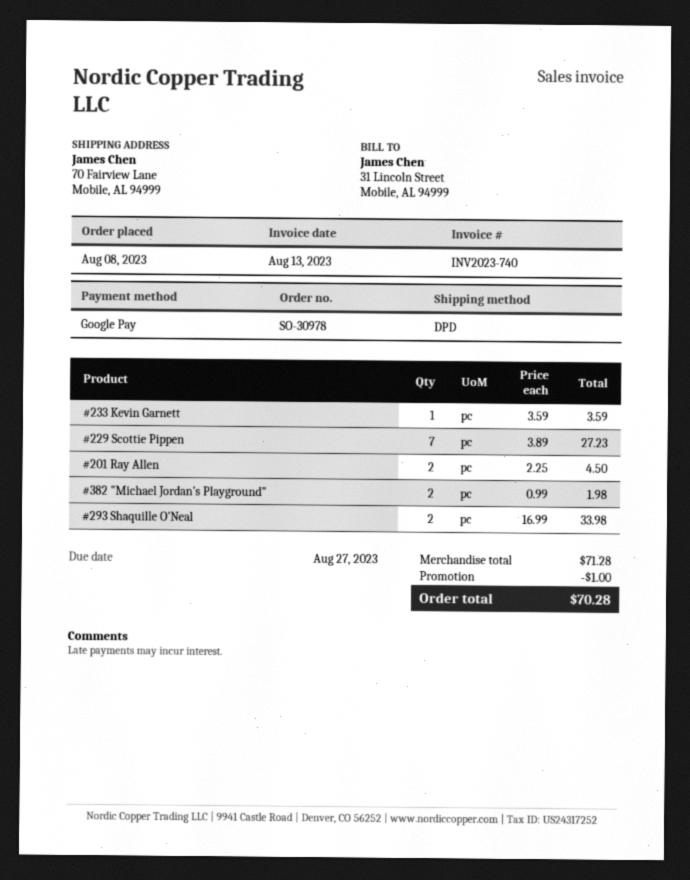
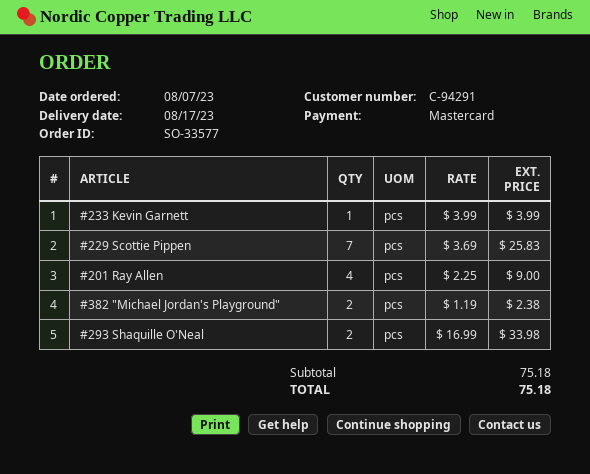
order number: SO-30978 -> SO-33577
order date: 2023-08-08 -> 2023-08-07
payment method: Google Pay -> Mastercard
#233 Kevin Garnett: 1 x 3.59 = 3.59 -> 1 x 3.99 = 3.99
#229 Scottie Pippen: 7 x 3.89 = 27.23 -> 7 x 3.69 = 25.83
#201 Ray Allen: 2 x 2.25 = 4.50 -> 4 x 2.25 = 9.00
#382 "Michael Jordan's Playground": 2 x 0.99 = 1.98 -> 2 x 1.19 = 2.38
subtotal: 71.28 -> 75.18
discount: 1.00 -> none
total: 70.28 -> 75.18

